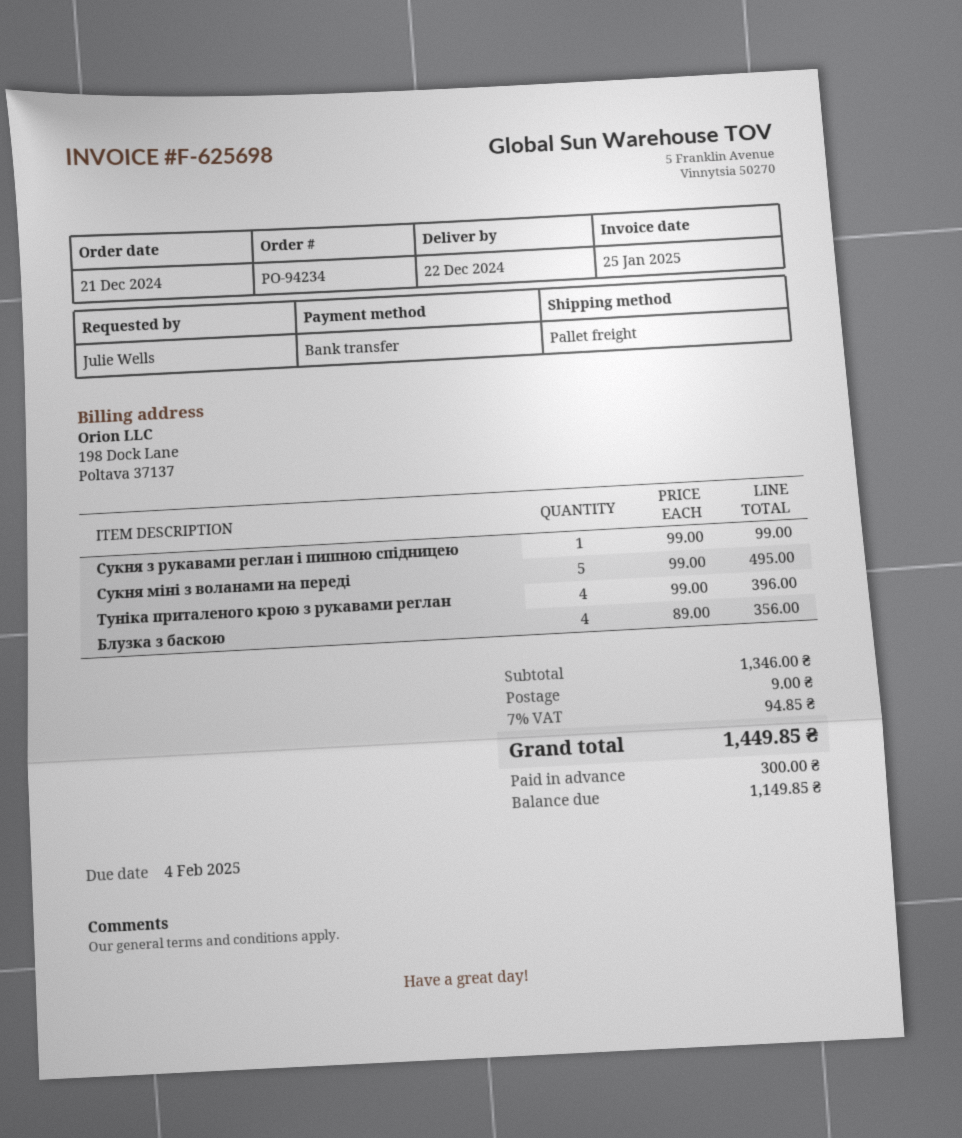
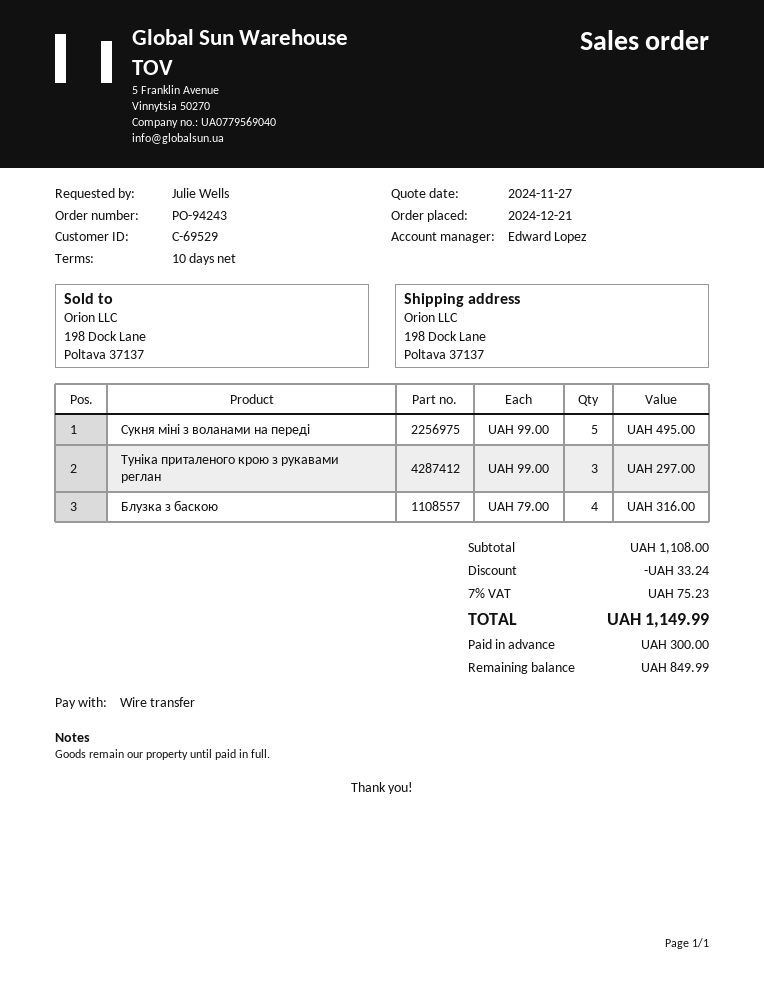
order number: PO-94234 -> PO-94243
Сукня з рукавами реглан і пишною спідницею: 1 x 99.00 = 99.00 -> none
Туніка приталеного крою з рукавами реглан: 4 x 99.00 = 396.00 -> 3 x 99.00 = 297.00
Блузка з баскою: 4 x 89.00 = 356.00 -> 4 x 79.00 = 316.00
subtotal: 1346.00 -> 1108.00
discount: none -> 33.24
shipping: 9.00 -> none
tax: 7% = 94.85 -> 7% = 75.23
total: 1449.85 -> 1149.99
balance: 1149.85 -> 849.99

